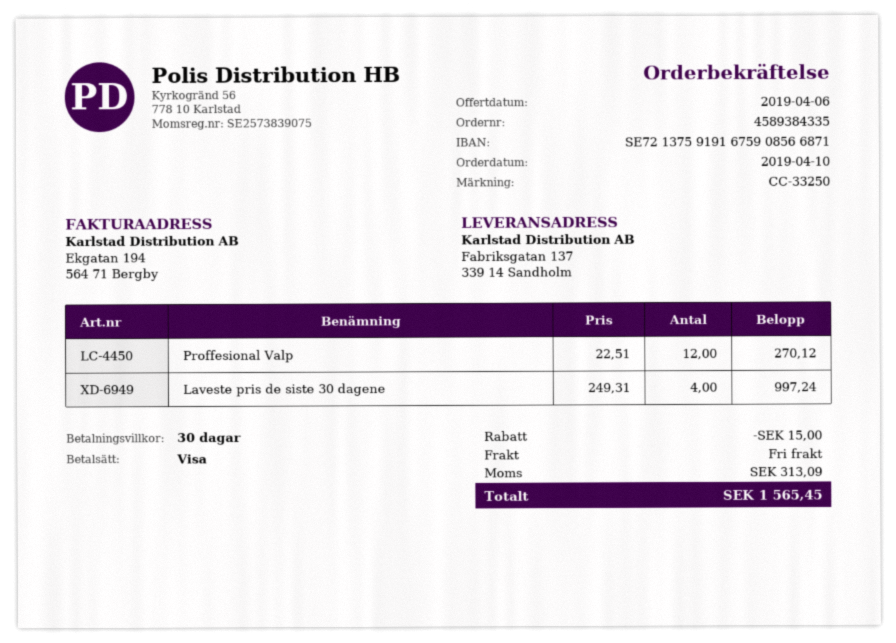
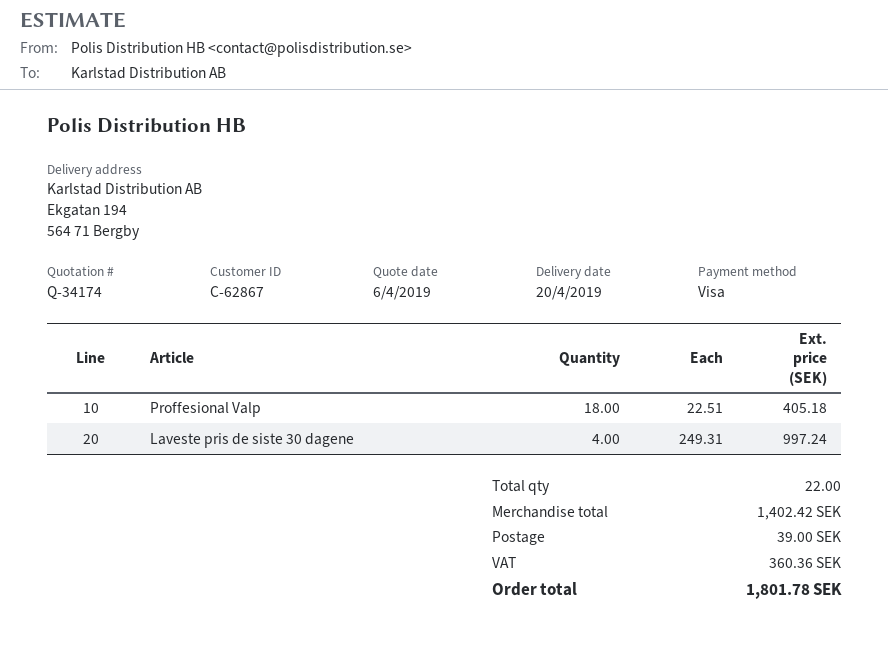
ship to: Fabriksgatan 137, 339 14 Sandholm -> Ekgatan 194, 564 71 Bergby
Proffesional Valp: 12 x 22.51 = 270.12 -> 18 x 22.51 = 405.18
discount: 15.00 -> none
shipping: 0.00 -> 39.00
tax: 313.09 -> 360.36
total: 1565.45 -> 1801.78

